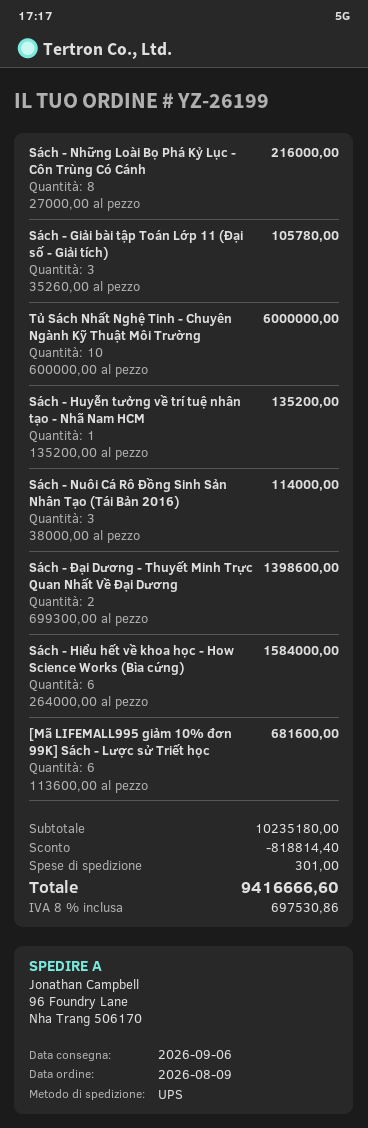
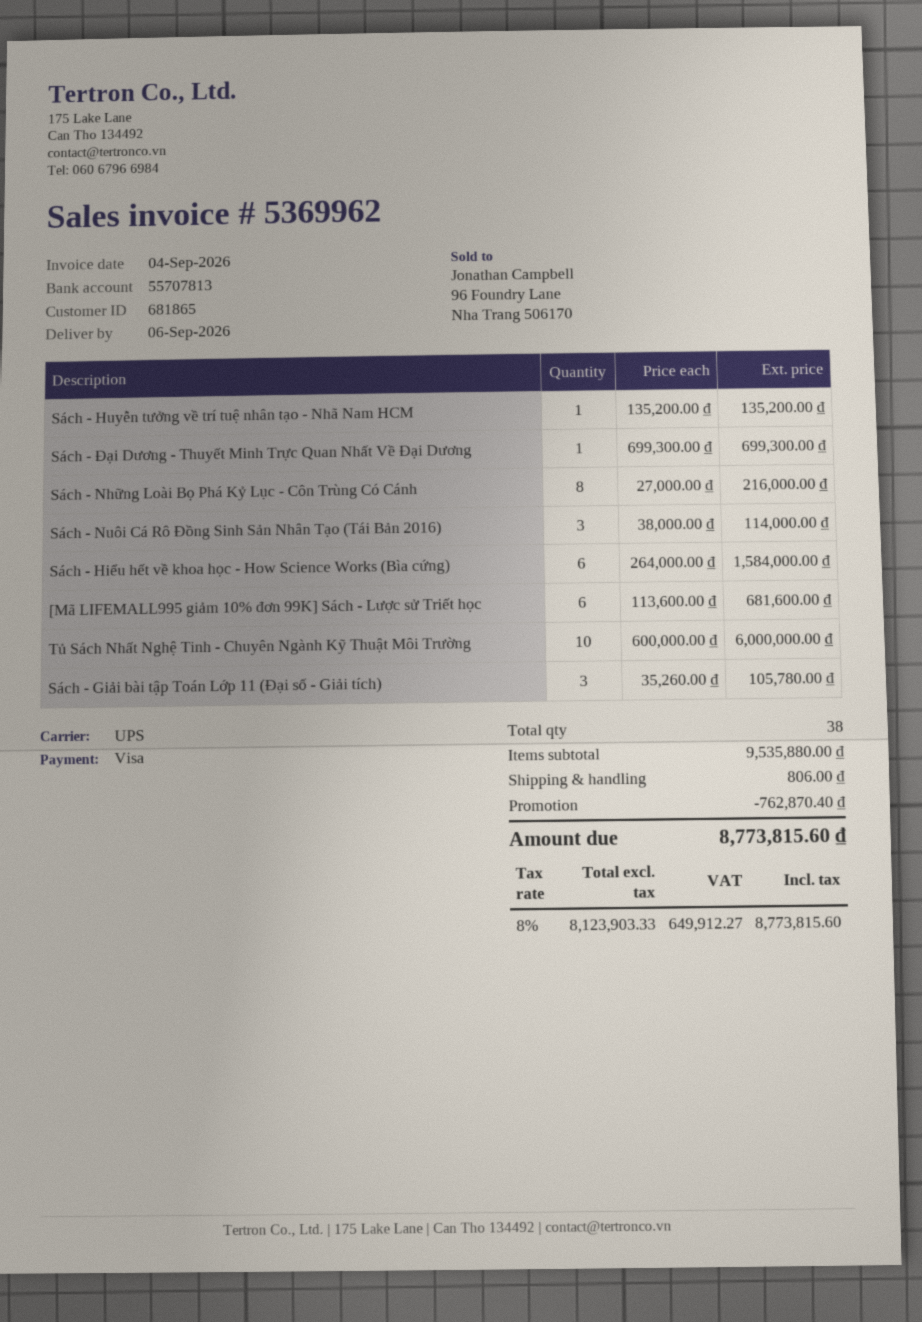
Sách - Đại Dương - Thuyết Minh Trực Quan Nhất Về Đại Dương: 2 x 699300.00 = 1398600.00 -> 1 x 699300.00 = 699300.00
subtotal: 10235180.00 -> 9535880.00
discount: 818814.40 -> 762870.40
shipping: 301.00 -> 806.00
tax: 8% = 697530.86 -> 8% = 649912.27
total: 9416666.60 -> 8773815.60

